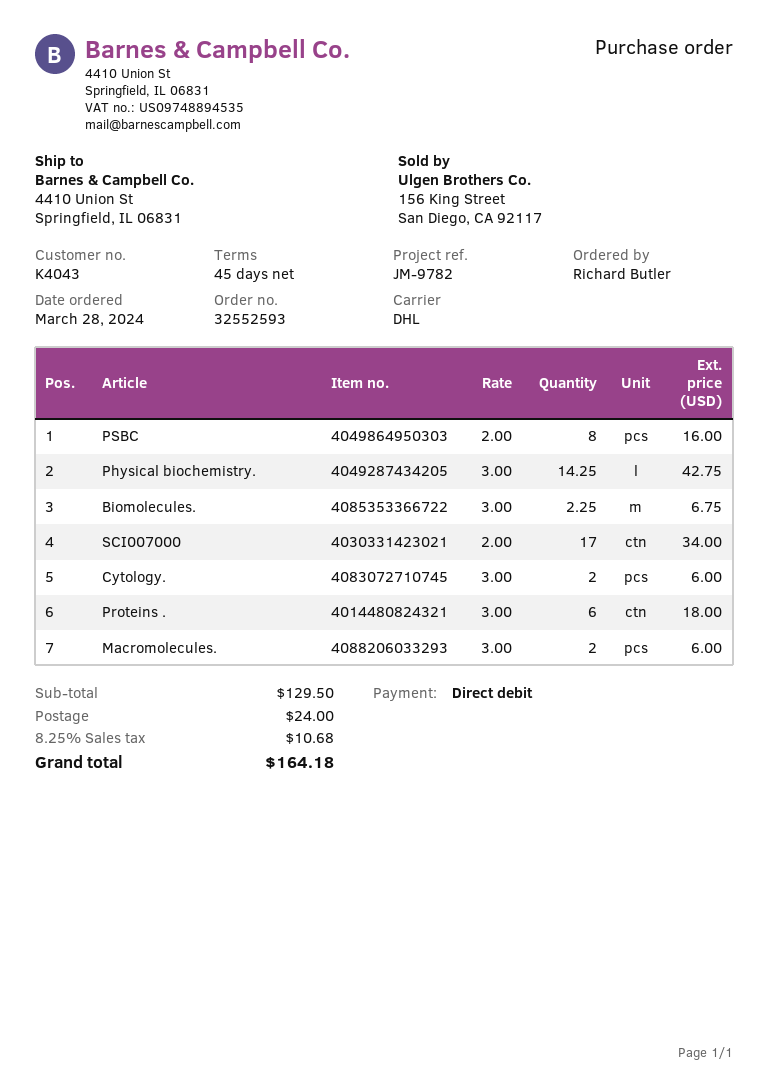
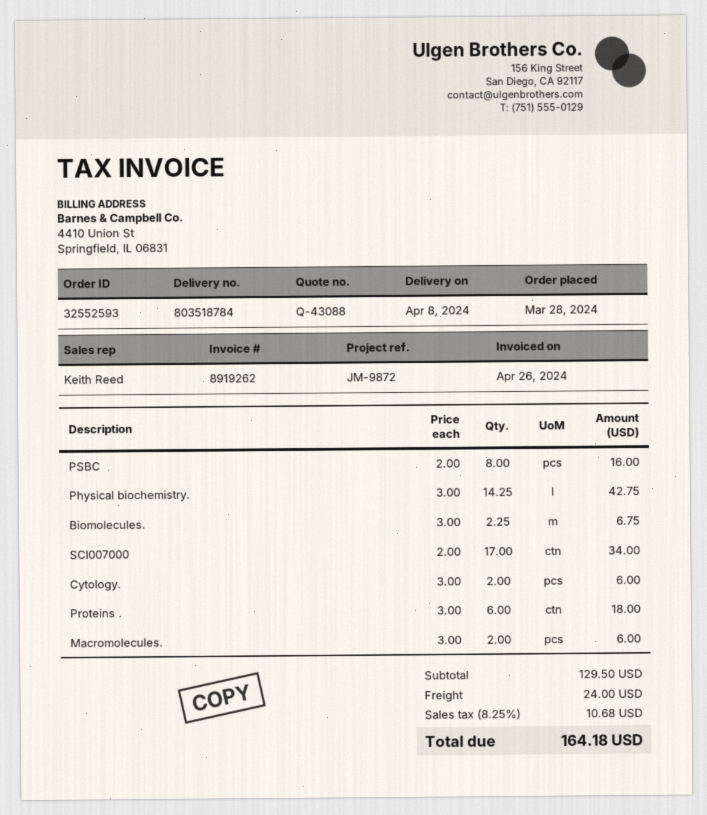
reference: JM-9782 -> JM-9872

